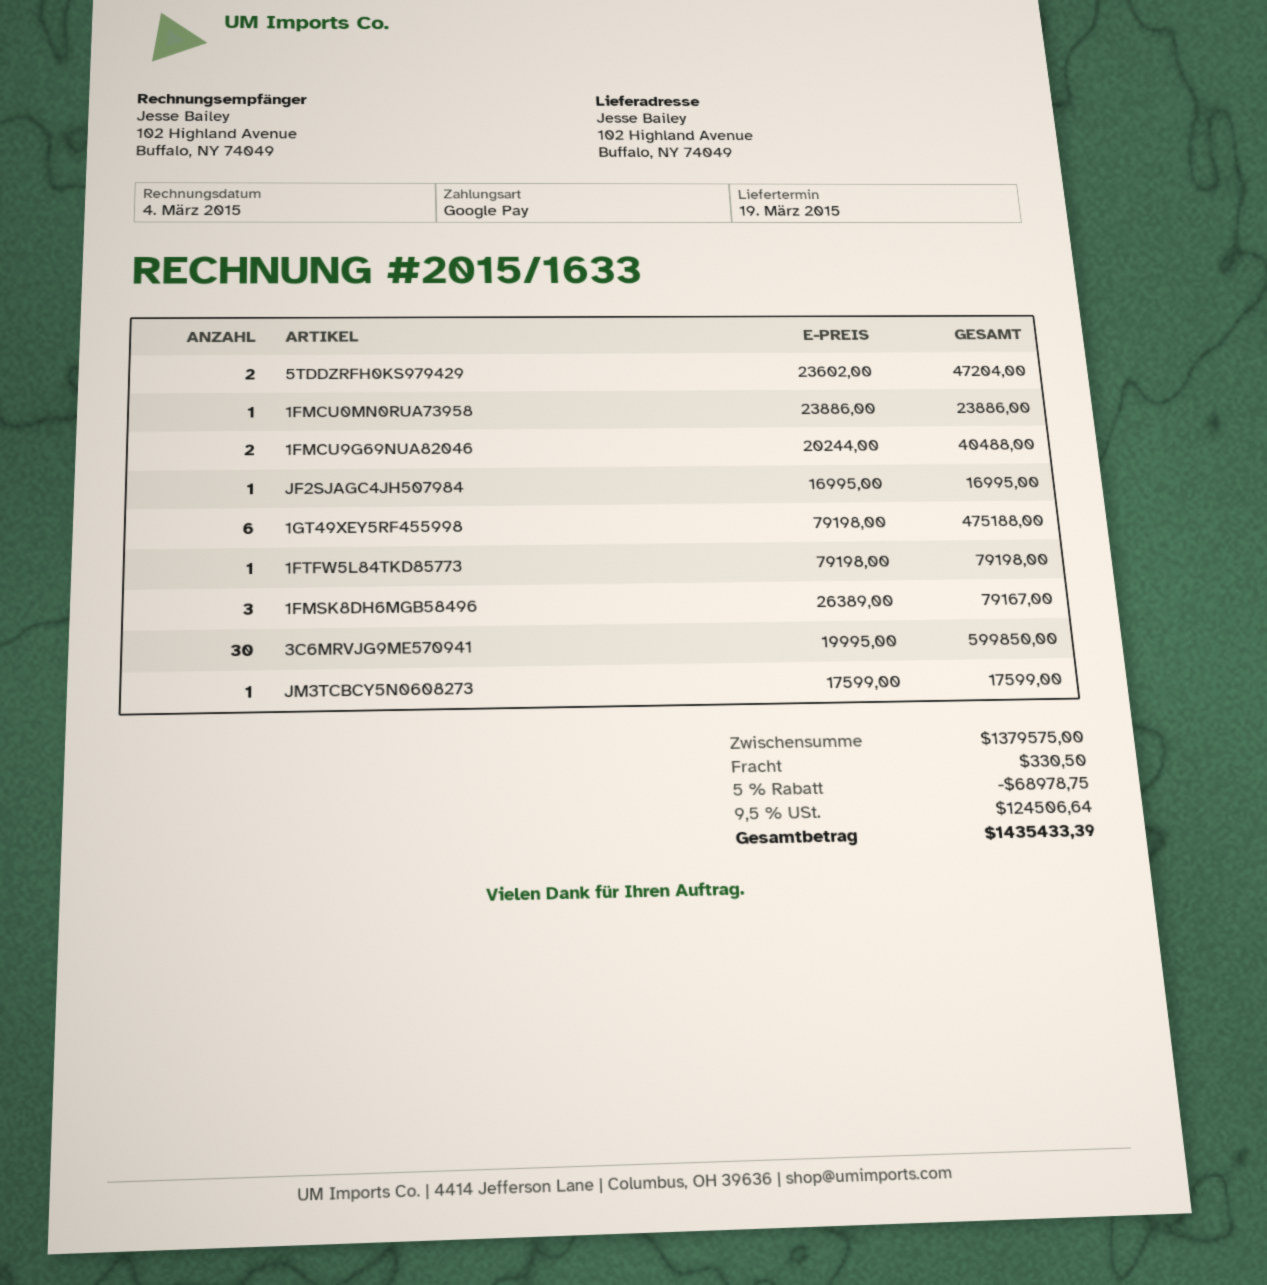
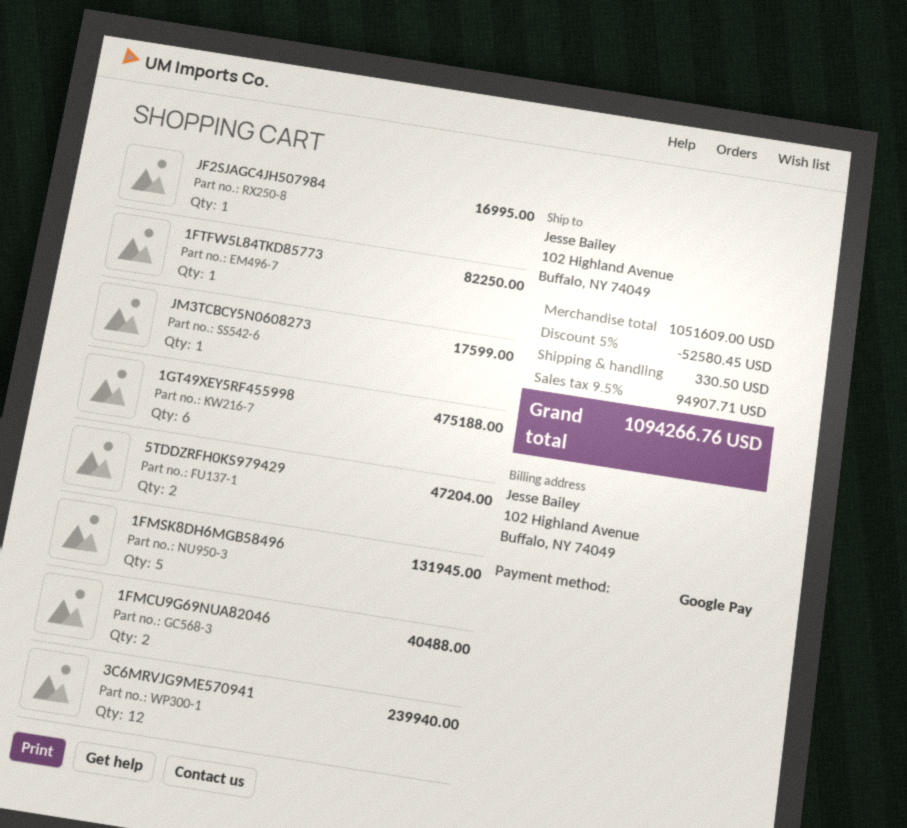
1FMCU0MN0RUA73958: 1 for 23886.00 -> none
1FTFW5L84TKD85773: 1 for 79198.00 -> 1 for 82250.00
1FMSK8DH6MGB58496: 3 for 79167.00 -> 5 for 131945.00
3C6MRVJG9ME570941: 30 for 599850.00 -> 12 for 239940.00
subtotal: 1379575.00 -> 1051609.00
discount: 5% = 68978.75 -> 5% = 52580.45
tax: 9.5% = 124506.64 -> 9.5% = 94907.71
total: 1435433.39 -> 1094266.76

